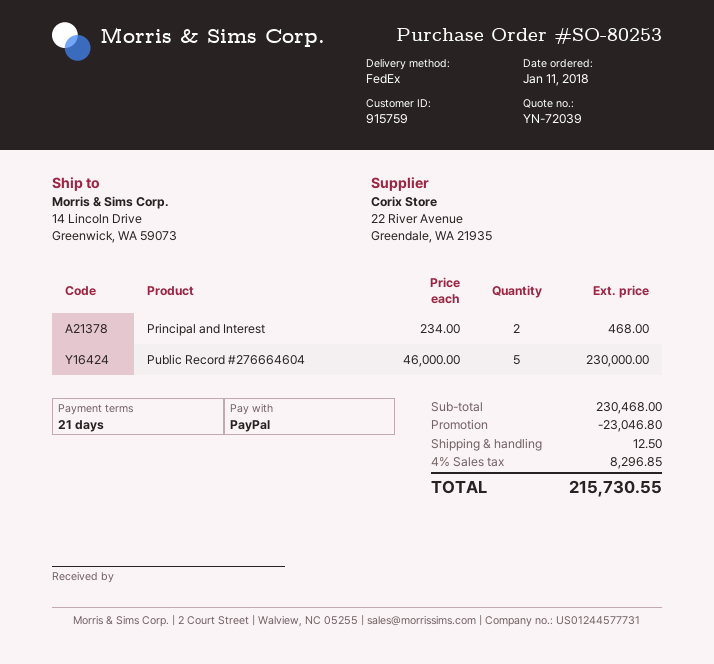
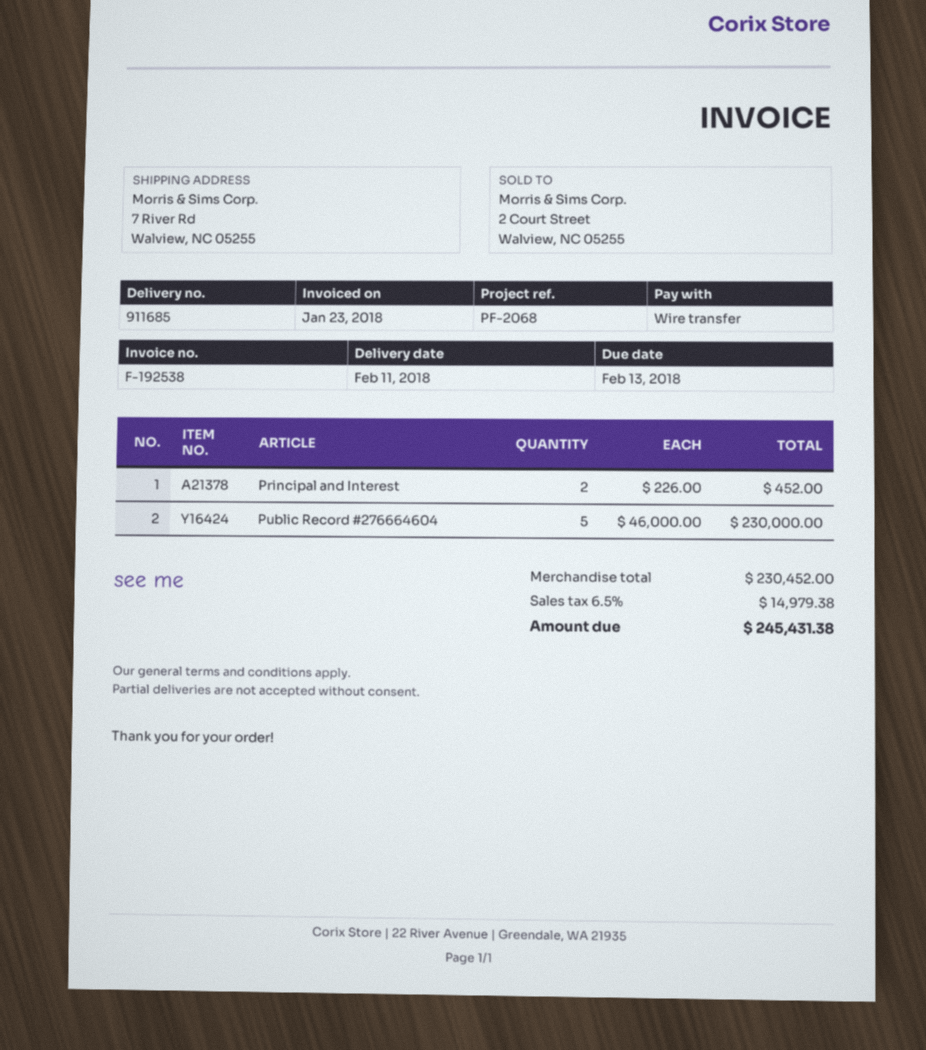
payment method: PayPal -> bank transfer
ship to: 14 Lincoln Drive, Greenwick, WA 59073 -> 7 River Rd, Walview, NC 05255
Principal and Interest: 2 x 234.00 = 468.00 -> 2 x 226.00 = 452.00
subtotal: 230468.00 -> 230452.00
discount: 23046.80 -> none
shipping: 12.50 -> none
tax: 4% = 8296.85 -> 6.5% = 14979.38
total: 215730.55 -> 245431.38

